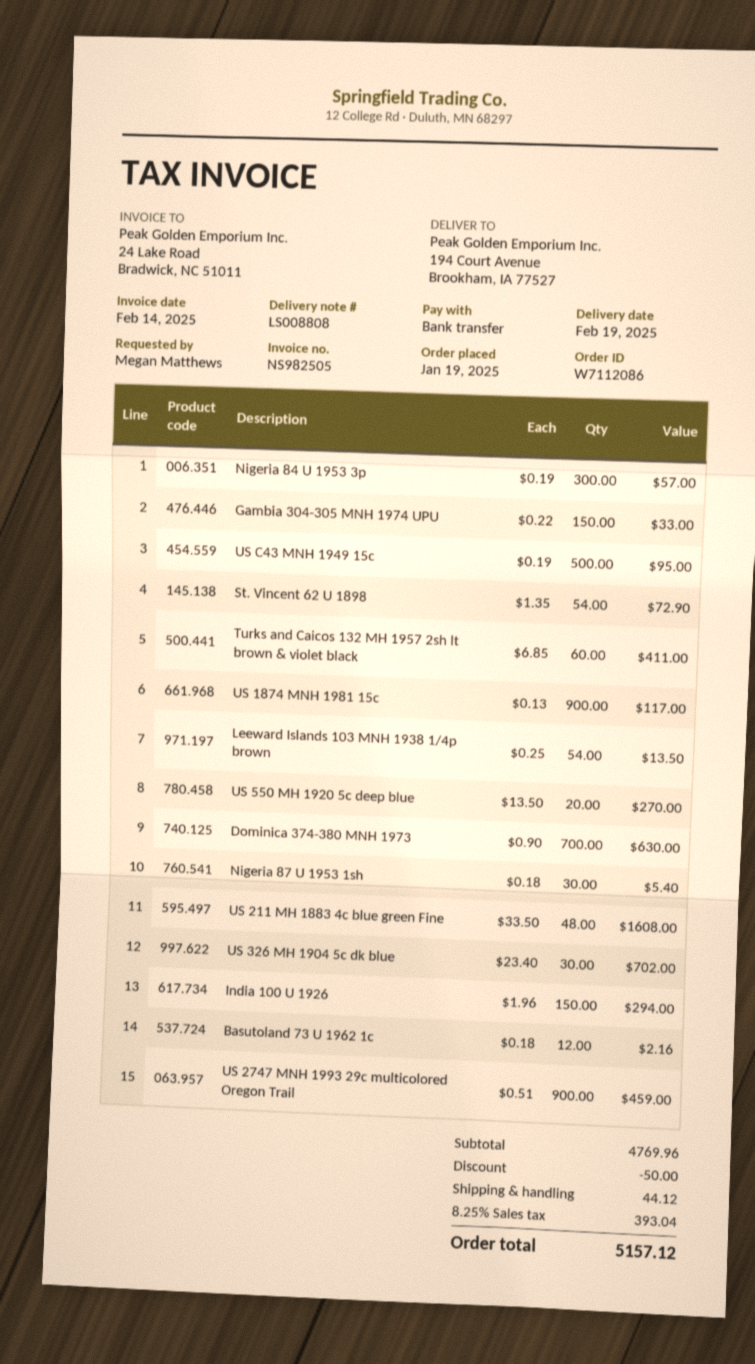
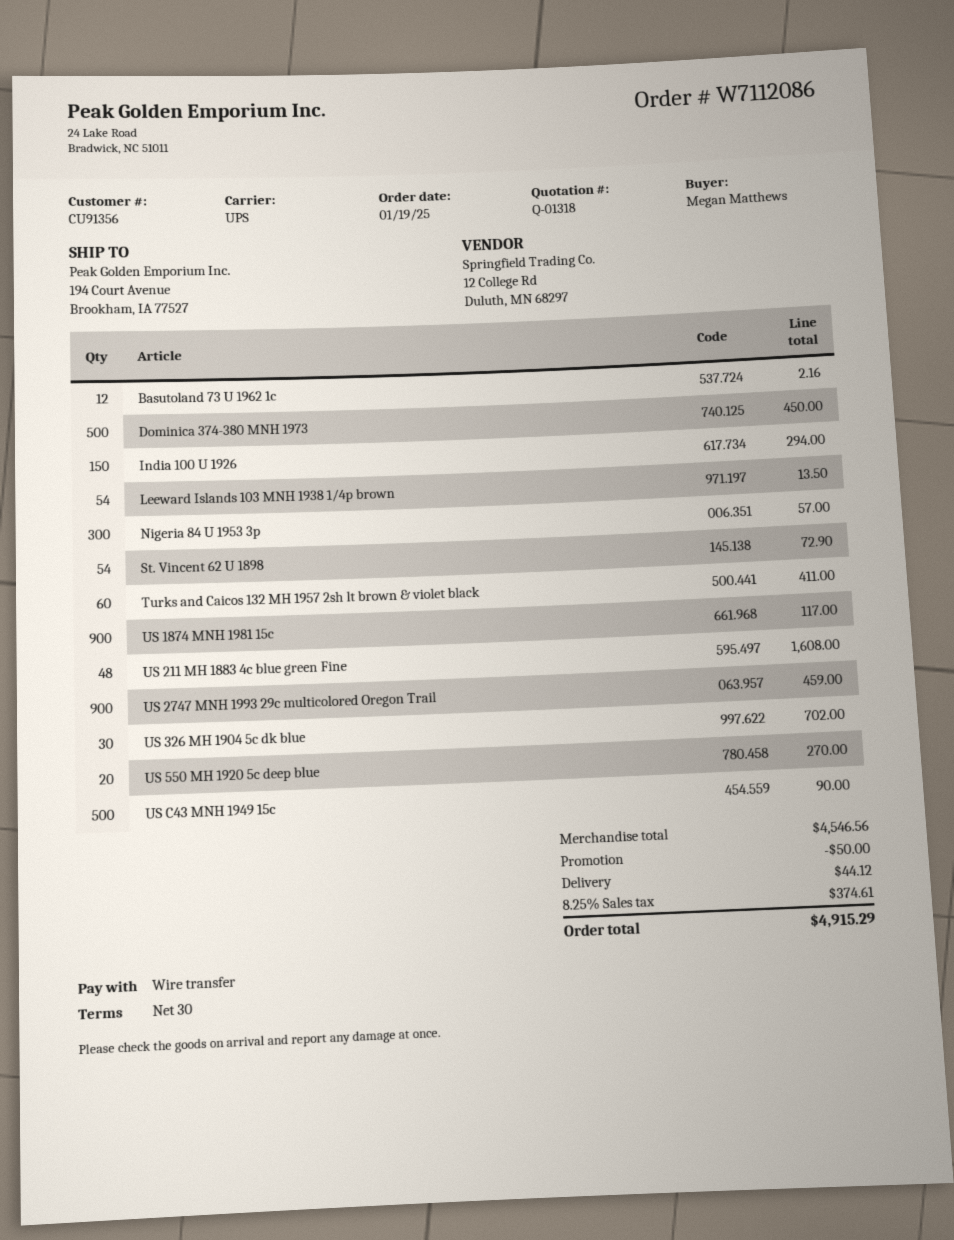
Gambia 304-305 MNH 1974 UPU: 150 for 33.00 -> none
US C43 MNH 1949 15c: 500 for 95.00 -> 500 for 90.00
Dominica 374-380 MNH 1973: 700 for 630.00 -> 500 for 450.00
Nigeria 87 U 1953 1sh: 30 for 5.40 -> none
subtotal: 4769.96 -> 4546.56
tax: 8.25% = 393.04 -> 8.25% = 374.61
total: 5157.12 -> 4915.29

